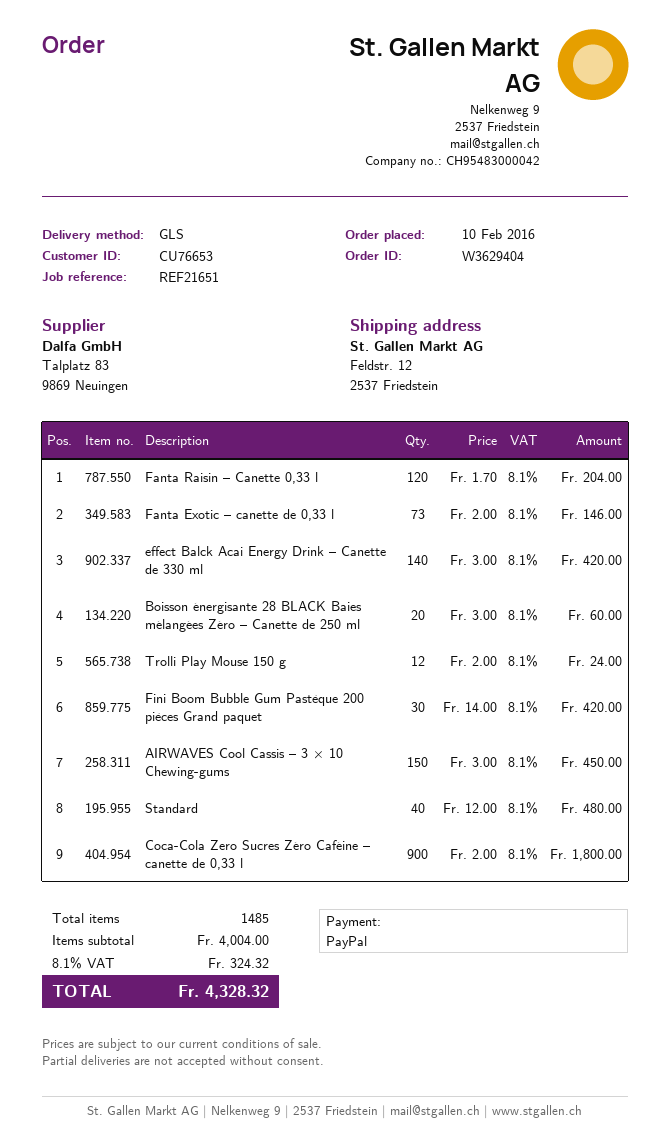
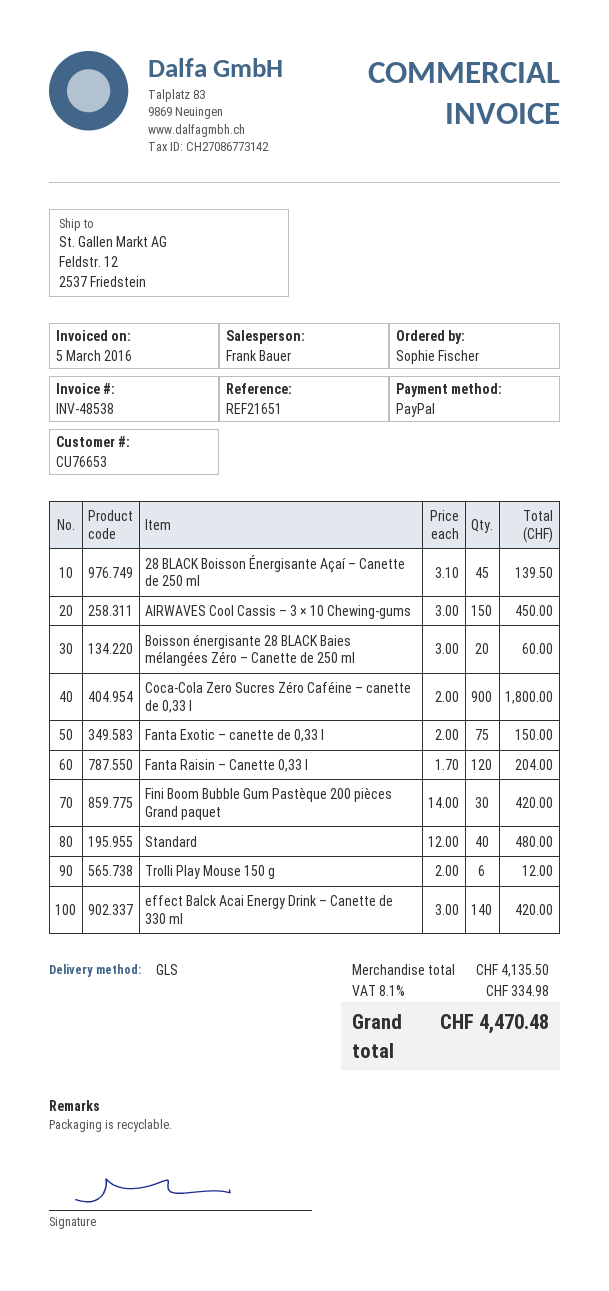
Fanta Exotic – canette de 0,33 l: 73 x 2.00 = 146.00 -> 75 x 2.00 = 150.00
Trolli Play Mouse 150 g: 12 x 2.00 = 24.00 -> 6 x 2.00 = 12.00
28 BLACK Boisson Énergisante Açaí – Canette de 250 ml: none -> 45 x 3.10 = 139.50
subtotal: 4004.00 -> 4135.50
tax: 8.1% = 324.32 -> 8.1% = 334.98
total: 4328.32 -> 4470.48

